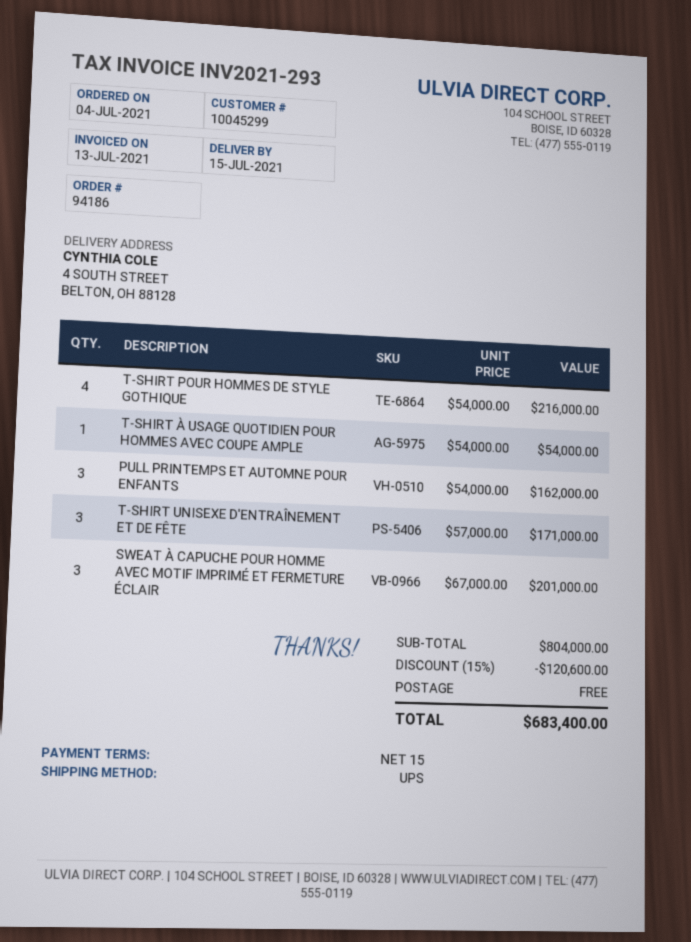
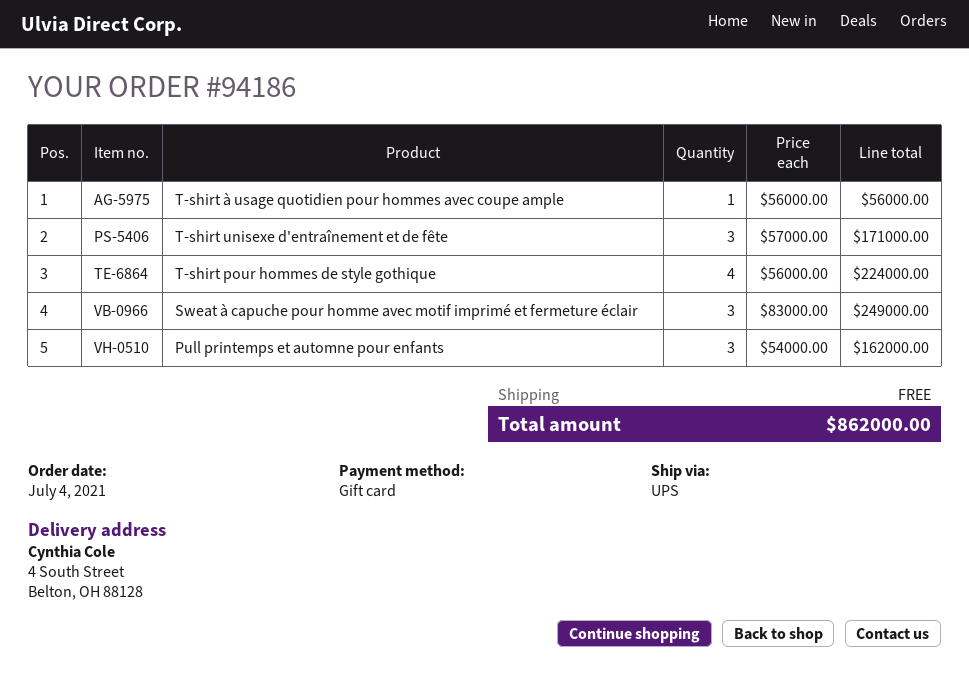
T-SHIRT POUR HOMMES DE STYLE GOTHIQUE: 4 x 54000.00 = 216000.00 -> 4 x 56000.00 = 224000.00
T-SHIRT À USAGE QUOTIDIEN POUR HOMMES AVEC COUPE AMPLE: 1 x 54000.00 = 54000.00 -> 1 x 56000.00 = 56000.00
SWEAT À CAPUCHE POUR HOMME AVEC MOTIF IMPRIMÉ ET FERMETURE ÉCLAIR: 3 x 67000.00 = 201000.00 -> 3 x 83000.00 = 249000.00
discount: 15% = 120600.00 -> none
total: 683400.00 -> 862000.00

